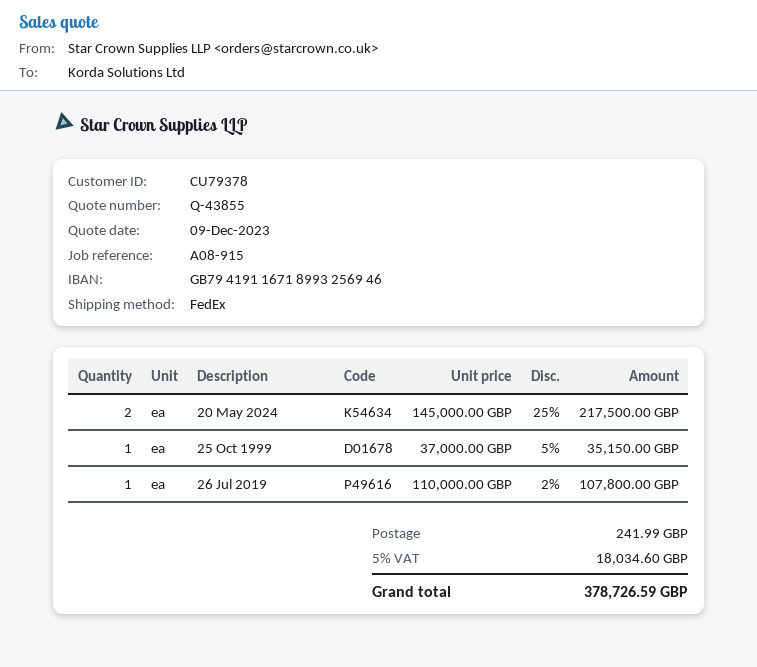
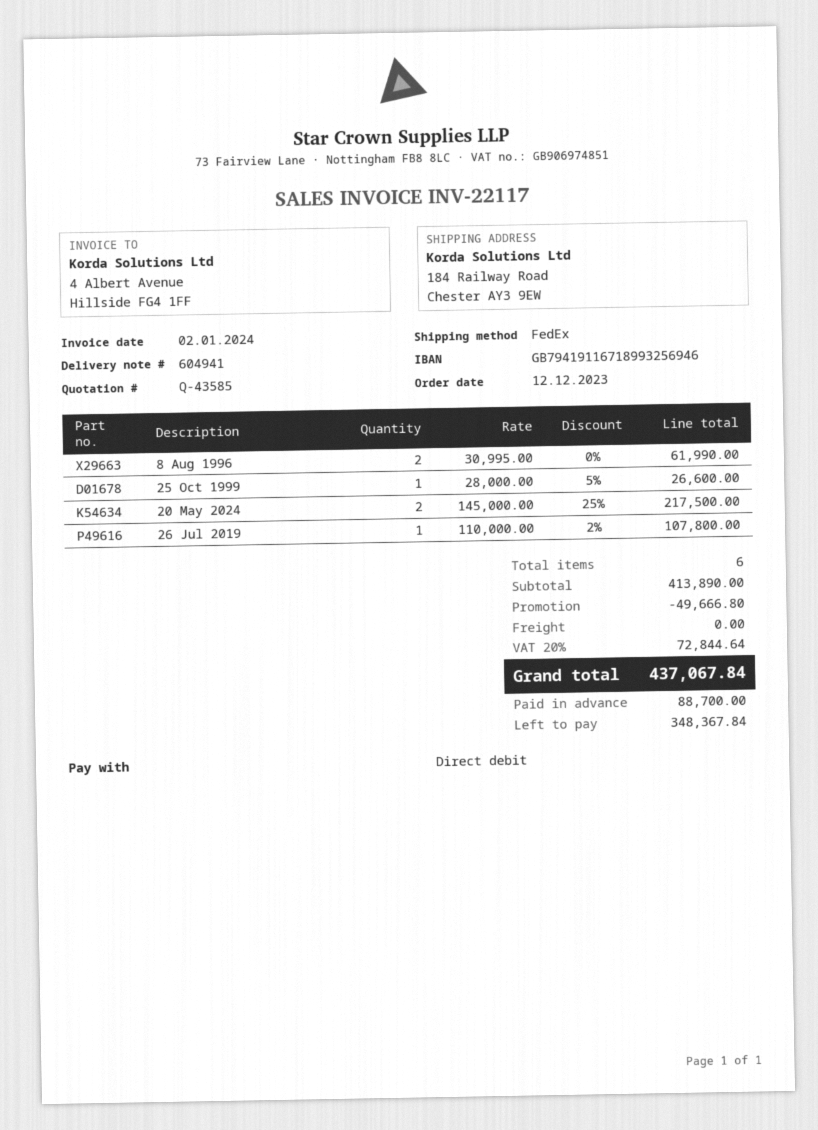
quote number: Q-43855 -> Q-43585
25 Oct 1999: 1 x 37000.00 - 5% = 35150.00 -> 1 x 28000.00 - 5% = 26600.00
8 Aug 1996: none -> 2 x 30995.00 = 61990.00
discount: none -> 49666.80
shipping: 241.99 -> 0.00
tax: 5% = 18034.60 -> 20% = 72844.64
total: 378726.59 -> 437067.84

